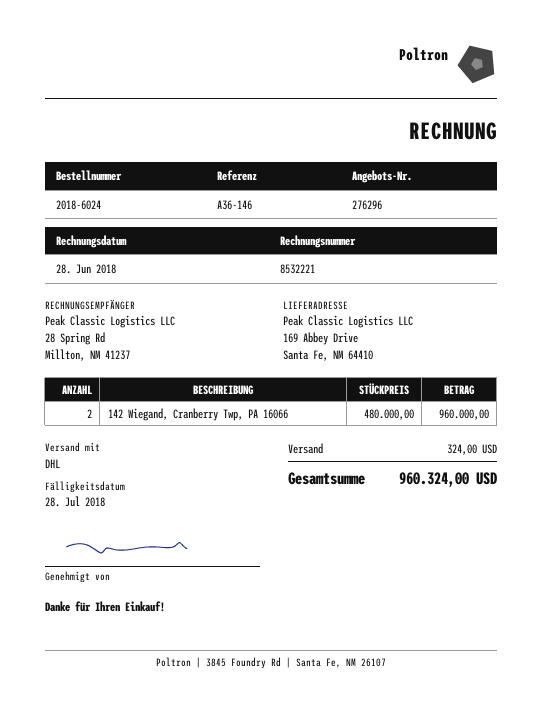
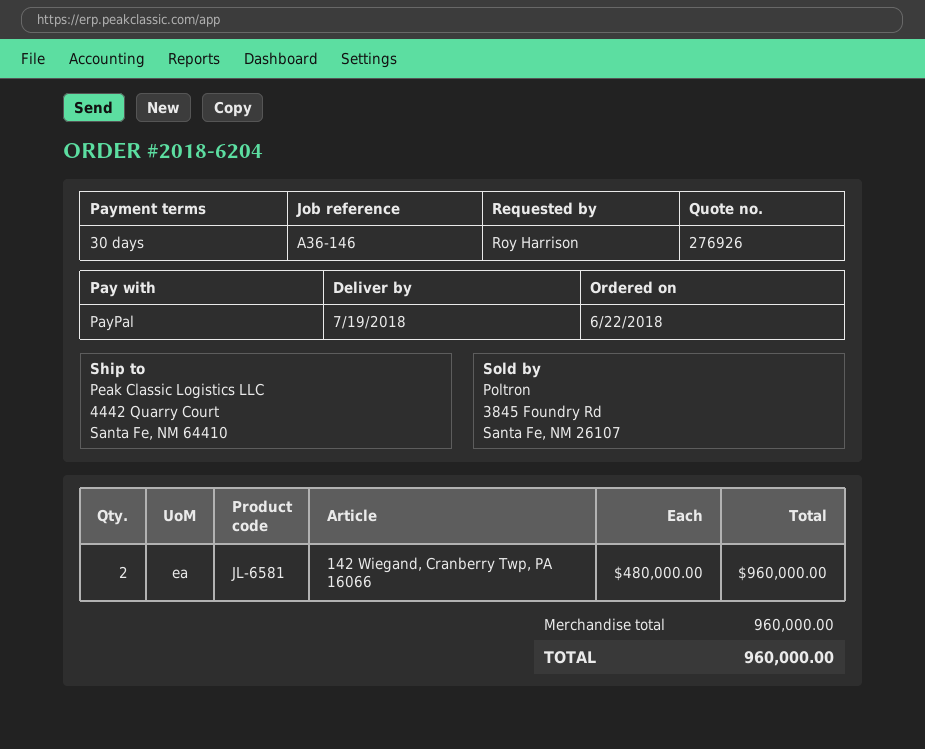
quote number: 276296 -> 276926
order number: 2018-6024 -> 2018-6204
ship to: 169 Abbey Drive, Santa Fe, NM 64410 -> 4442 Quarry Court, Santa Fe, NM 64410
shipping: 324.00 -> none
total: 960324.00 -> 960000.00

